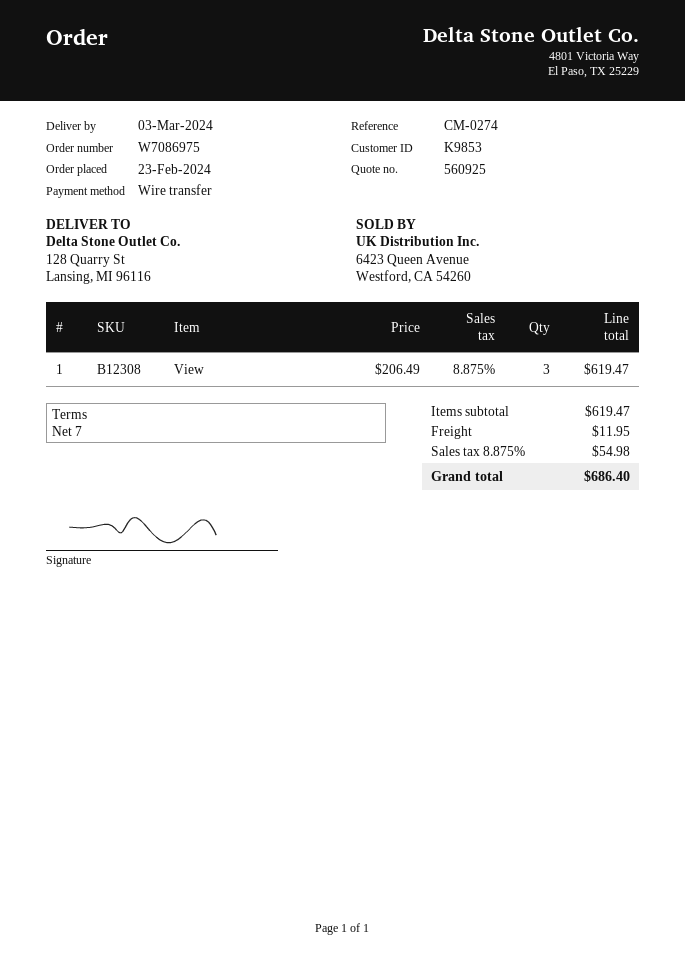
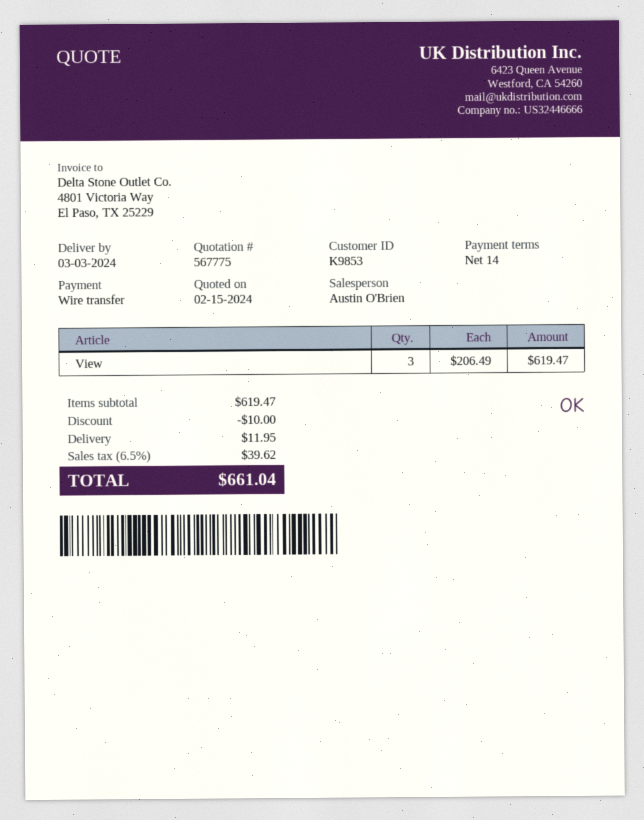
quote number: 560925 -> 567775
payment terms: 7 days -> 14 days
discount: none -> 10.00
tax: 8.875% = 54.98 -> 6.5% = 39.62
total: 686.40 -> 661.04

